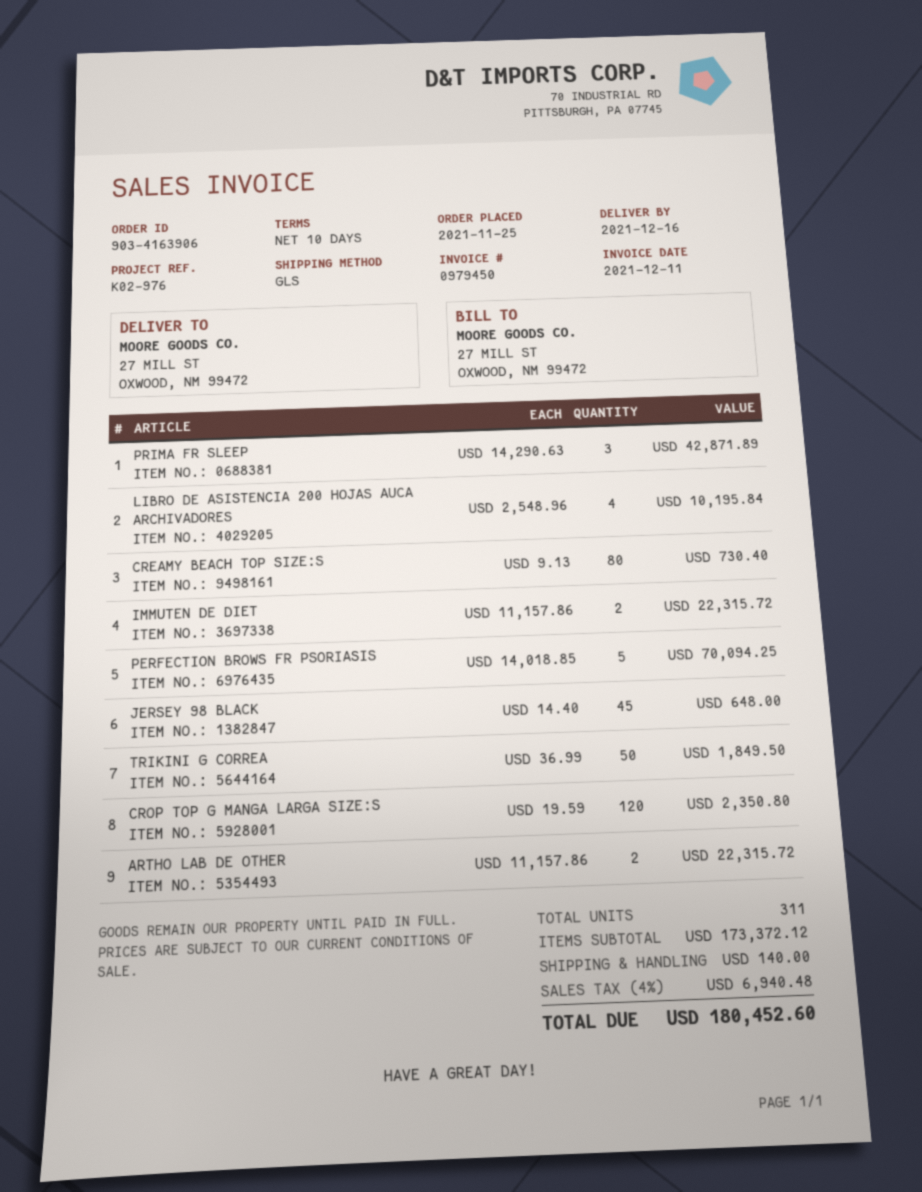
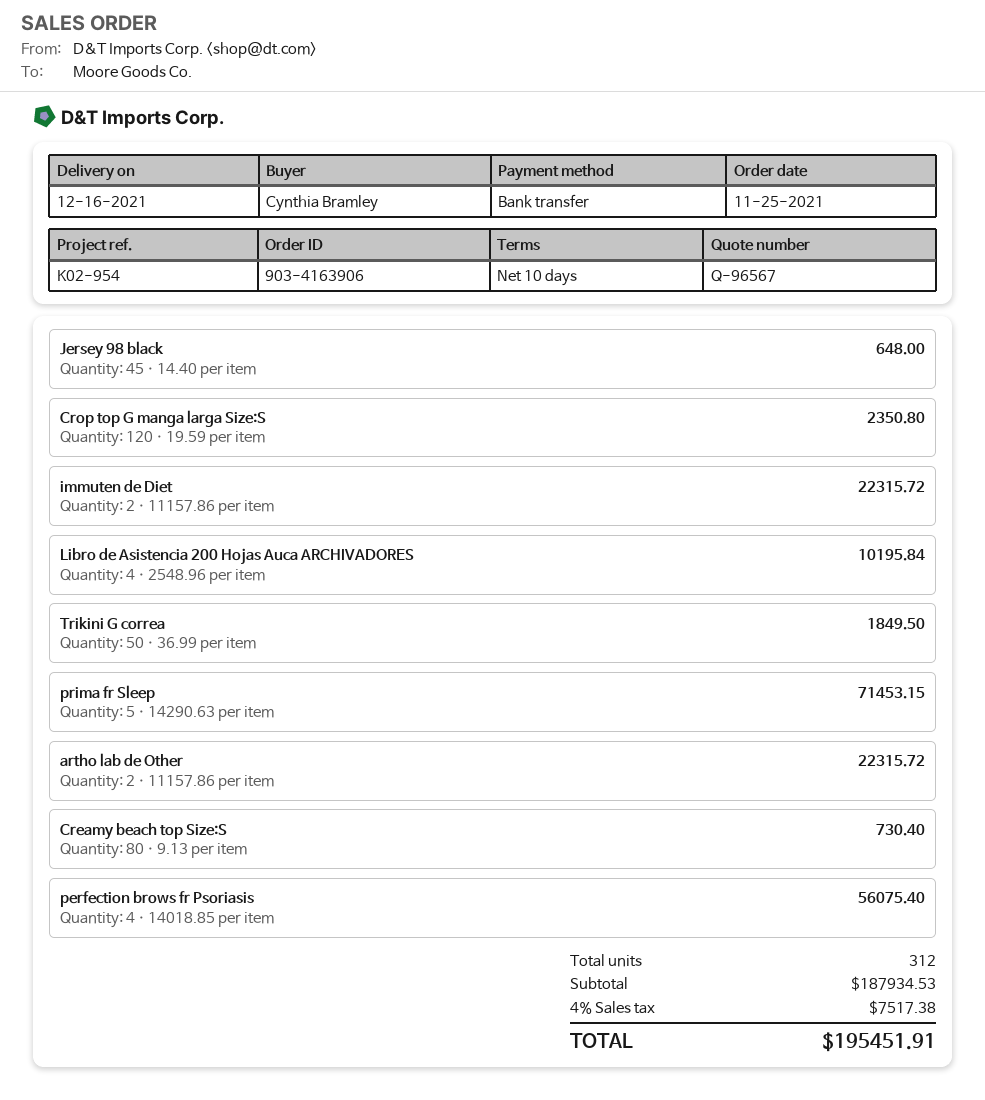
reference: K02-976 -> K02-954
PRIMA FR SLEEP: 3 x 14290.63 = 42871.89 -> 5 x 14290.63 = 71453.15
PERFECTION BROWS FR PSORIASIS: 5 x 14018.85 = 70094.25 -> 4 x 14018.85 = 56075.40
total quantity: 311 -> 312
subtotal: 173372.12 -> 187934.53
shipping: 140.00 -> none
tax: 4% = 6940.48 -> 4% = 7517.38
total: 180452.60 -> 195451.91

